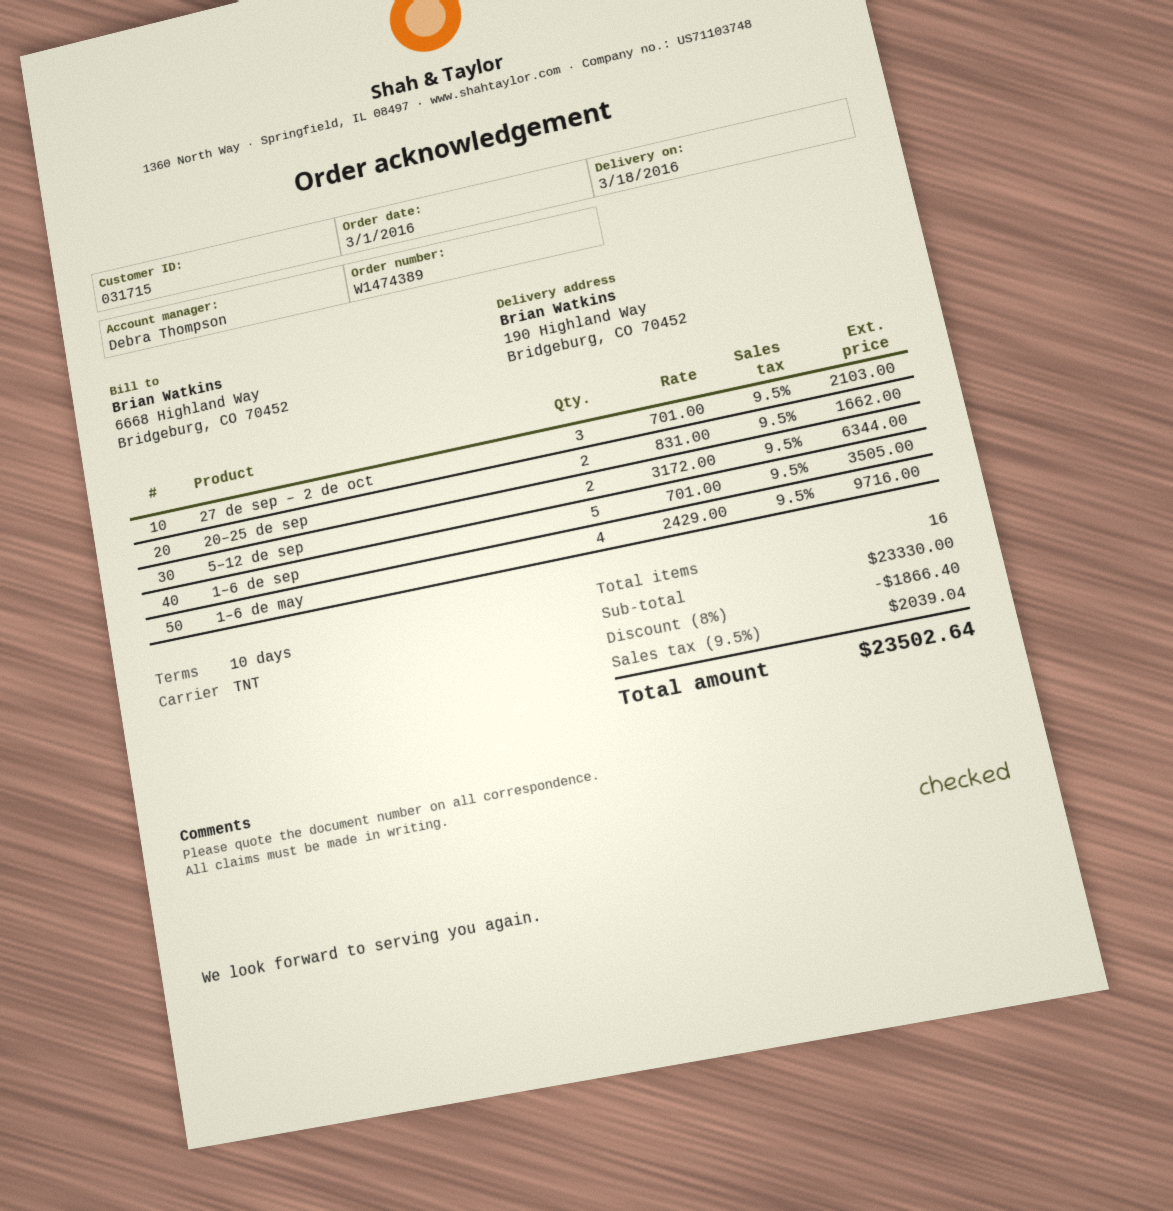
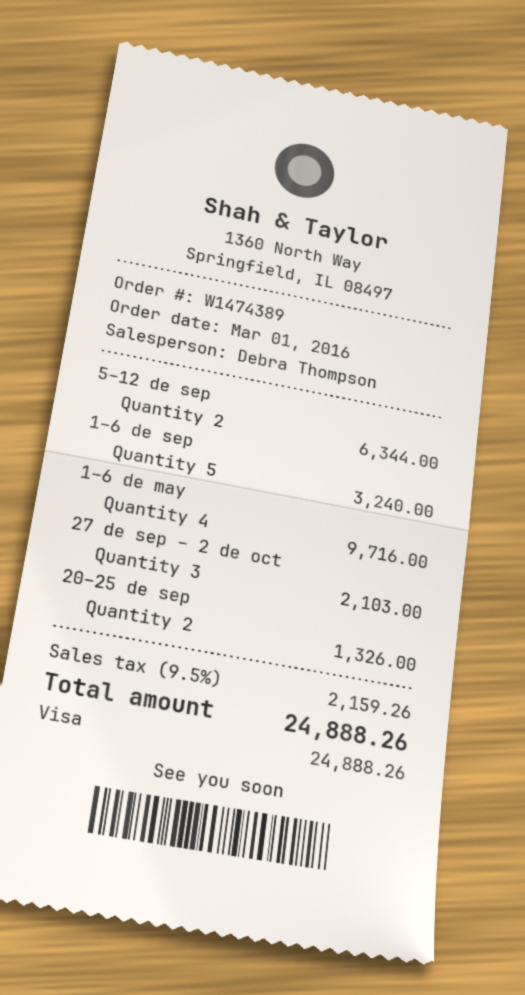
20–25 de sep: 2 for 1662.00 -> 2 for 1326.00
1–6 de sep: 5 for 3505.00 -> 5 for 3240.00
discount: 8% = 1866.40 -> none
tax: 9.5% = 2039.04 -> 9.5% = 2159.26
total: 23502.64 -> 24888.26

